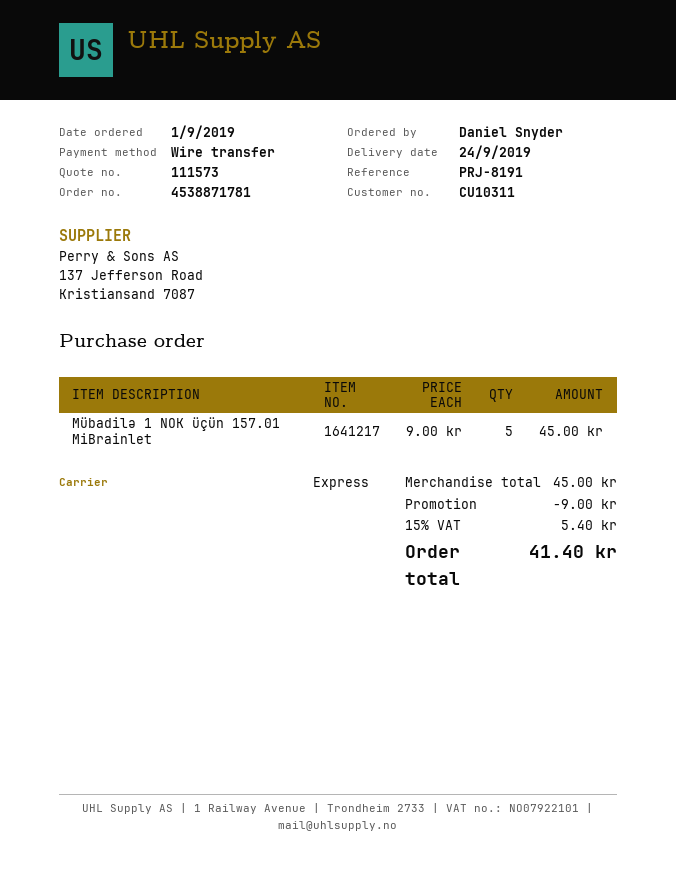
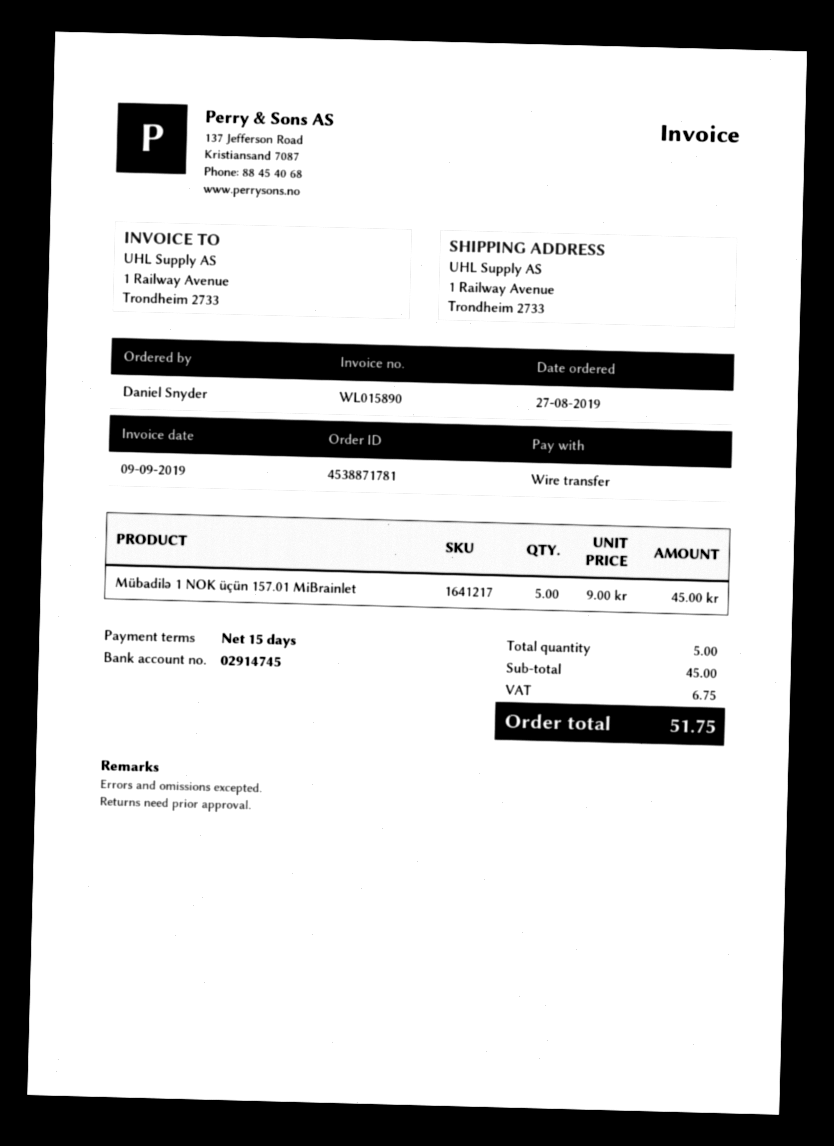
order date: 2019-09-01 -> 2019-08-27
discount: 9.00 -> none
tax: 5.40 -> 6.75
total: 41.40 -> 51.75

